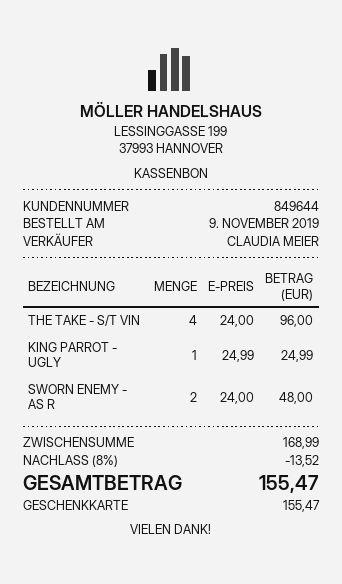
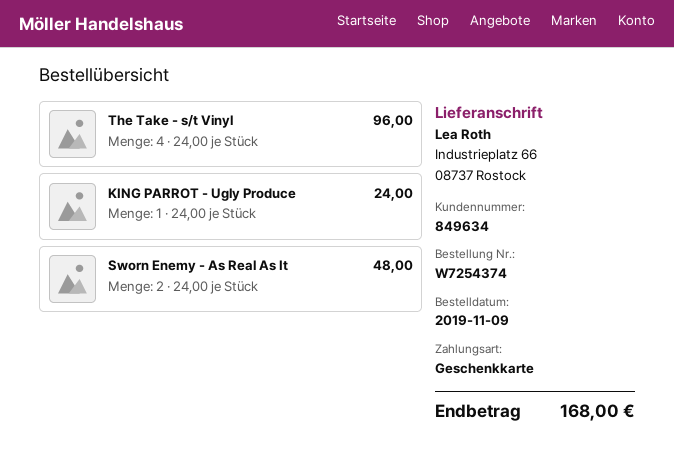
customer number: 849644 -> 849634
KING PARROT - UGLY: 1 x 24.99 = 24.99 -> 1 x 24.00 = 24.00
discount: 8% = 13.52 -> none
total: 155.47 -> 168.00

